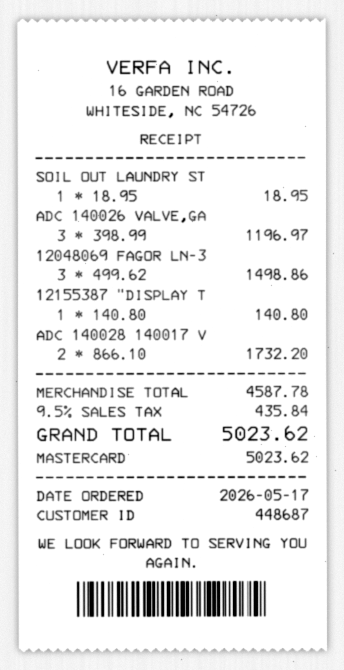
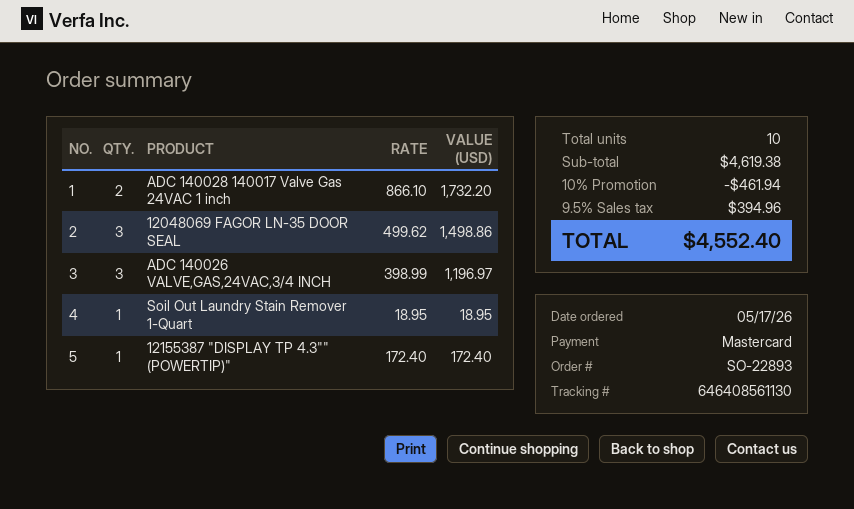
12155387 "DISPLAY T: 1 x 140.80 = 140.80 -> 1 x 172.40 = 172.40
subtotal: 4587.78 -> 4619.38
discount: none -> 10% = 461.94
tax: 9.5% = 435.84 -> 9.5% = 394.96
total: 5023.62 -> 4552.40

